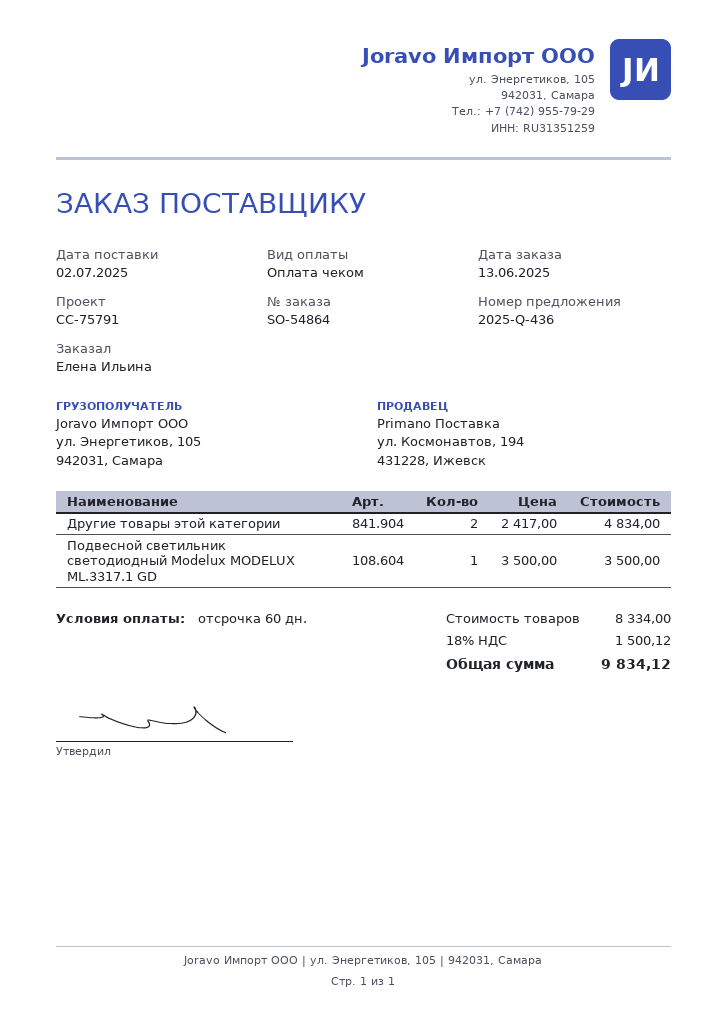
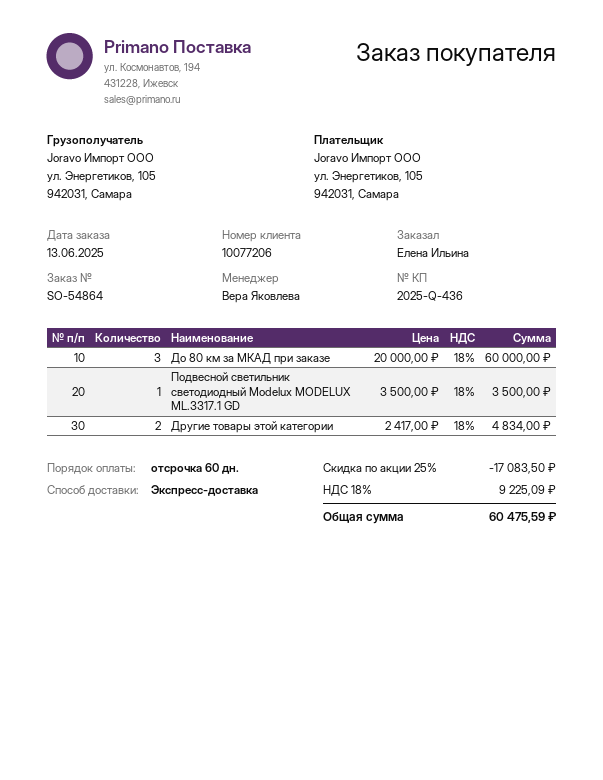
До 80 км за МКАД при заказе: none -> 3 x 20000.00 = 60000.00
discount: none -> 25% = 17083.50
tax: 18% = 1500.12 -> 18% = 9225.09
total: 9834.12 -> 60475.59

